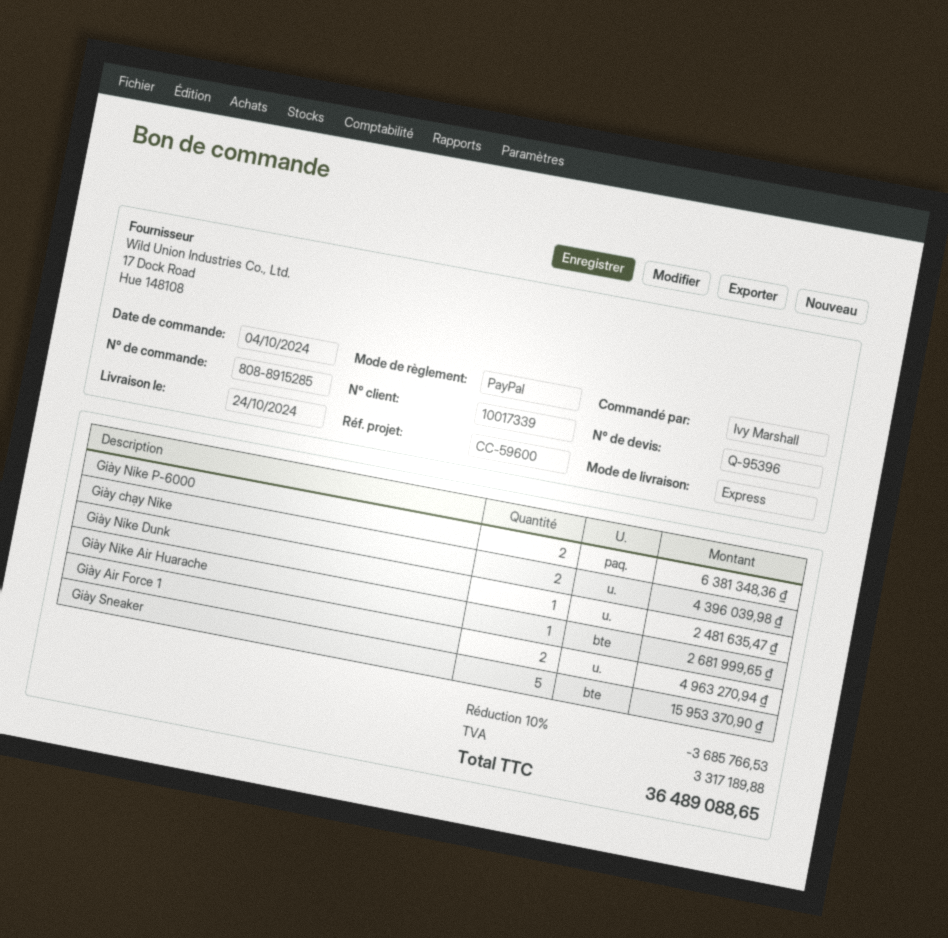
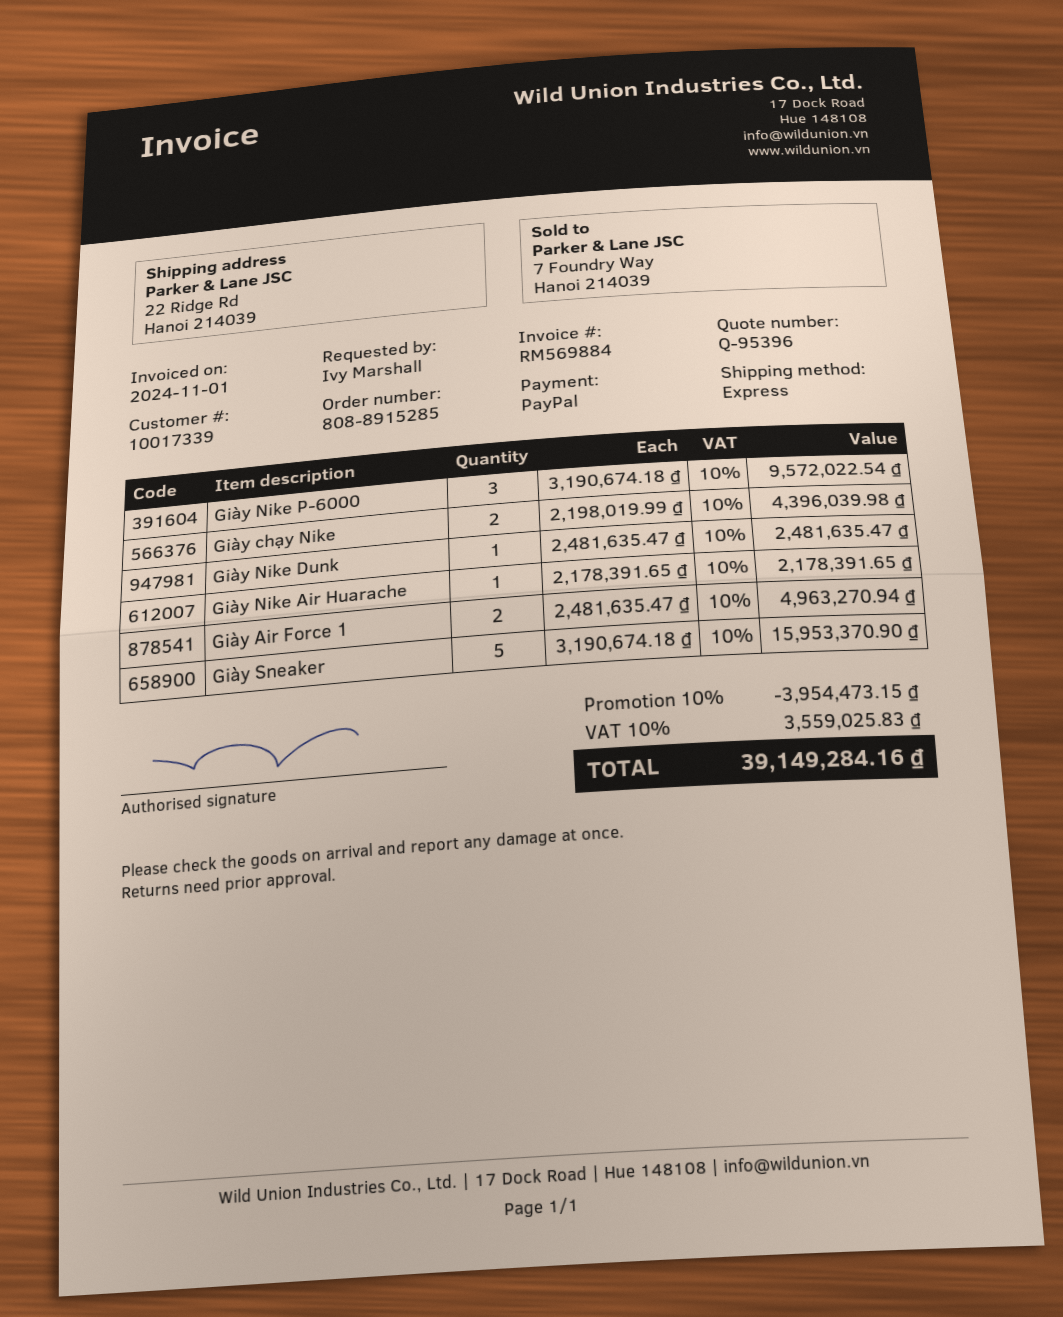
Giày Nike P-6000: 2 for 6381348.36 -> 3 for 9572022.54
Giày Nike Air Huarache: 1 for 2681999.65 -> 1 for 2178391.65
discount: 10% = 3685766.53 -> 10% = 3954473.15
tax: 3317189.88 -> 3559025.83
total: 36489088.65 -> 39149284.16

